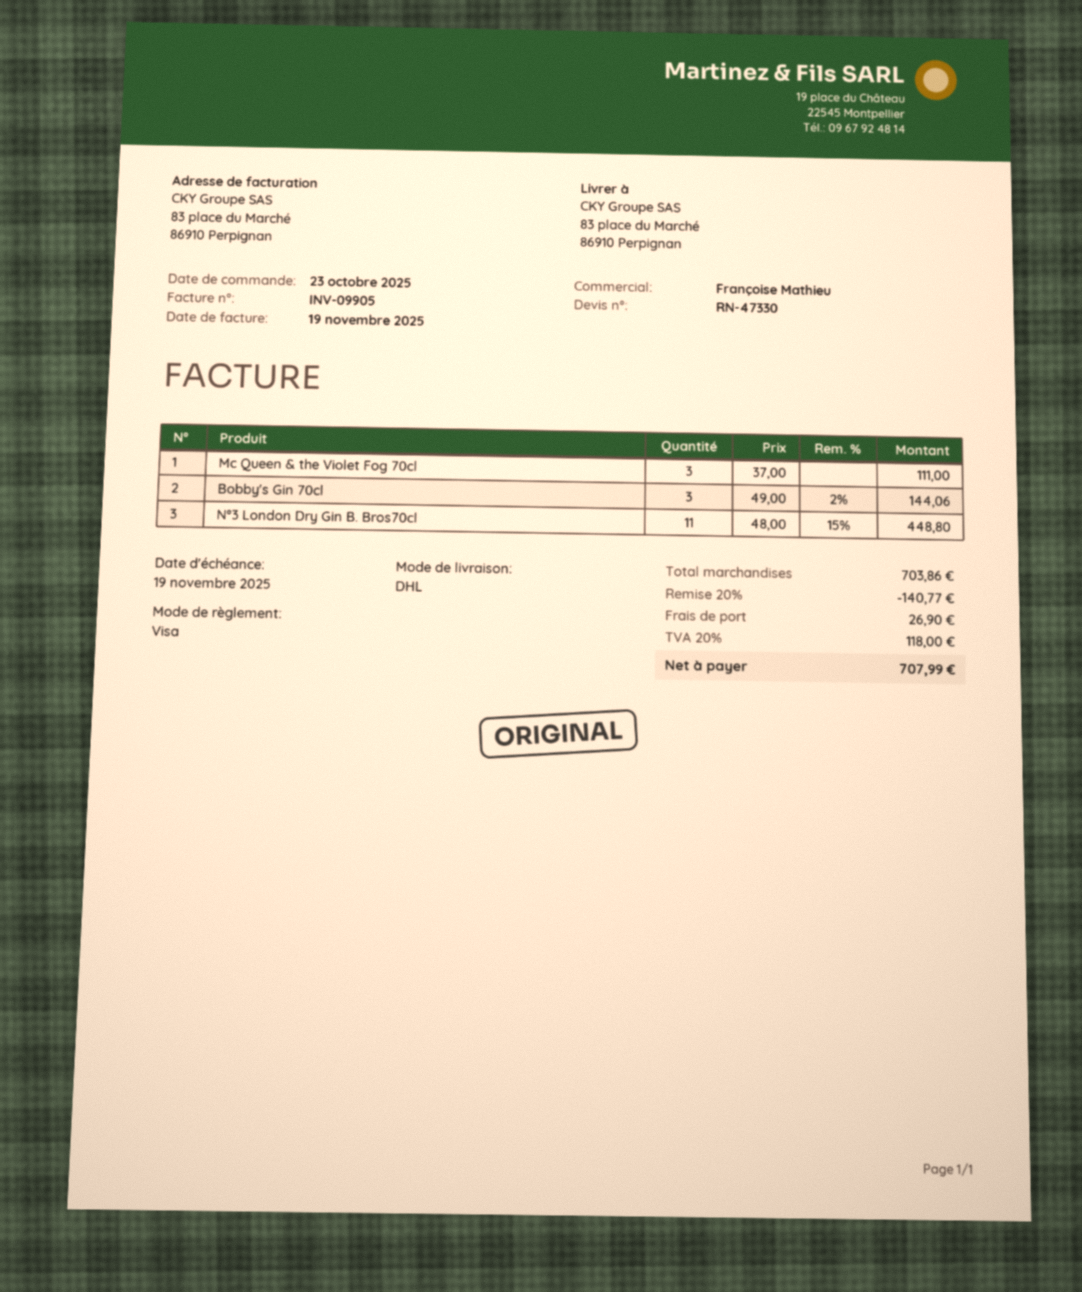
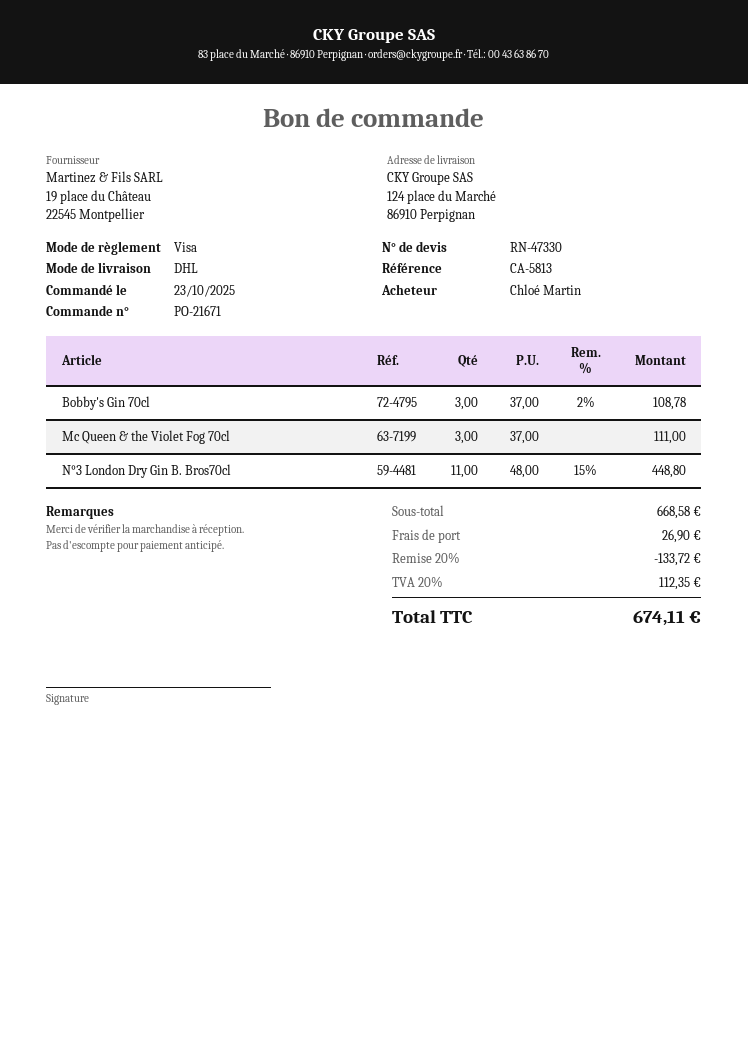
ship to: 83 place du Marché, 86910 Perpignan -> 124 place du Marché, 86910 Perpignan
Bobby's Gin 70cl: 3 x 49.00 - 2% = 144.06 -> 3 x 37.00 - 2% = 108.78
subtotal: 703.86 -> 668.58
discount: 20% = 140.77 -> 20% = 133.72
tax: 20% = 118.00 -> 20% = 112.35
total: 707.99 -> 674.11

